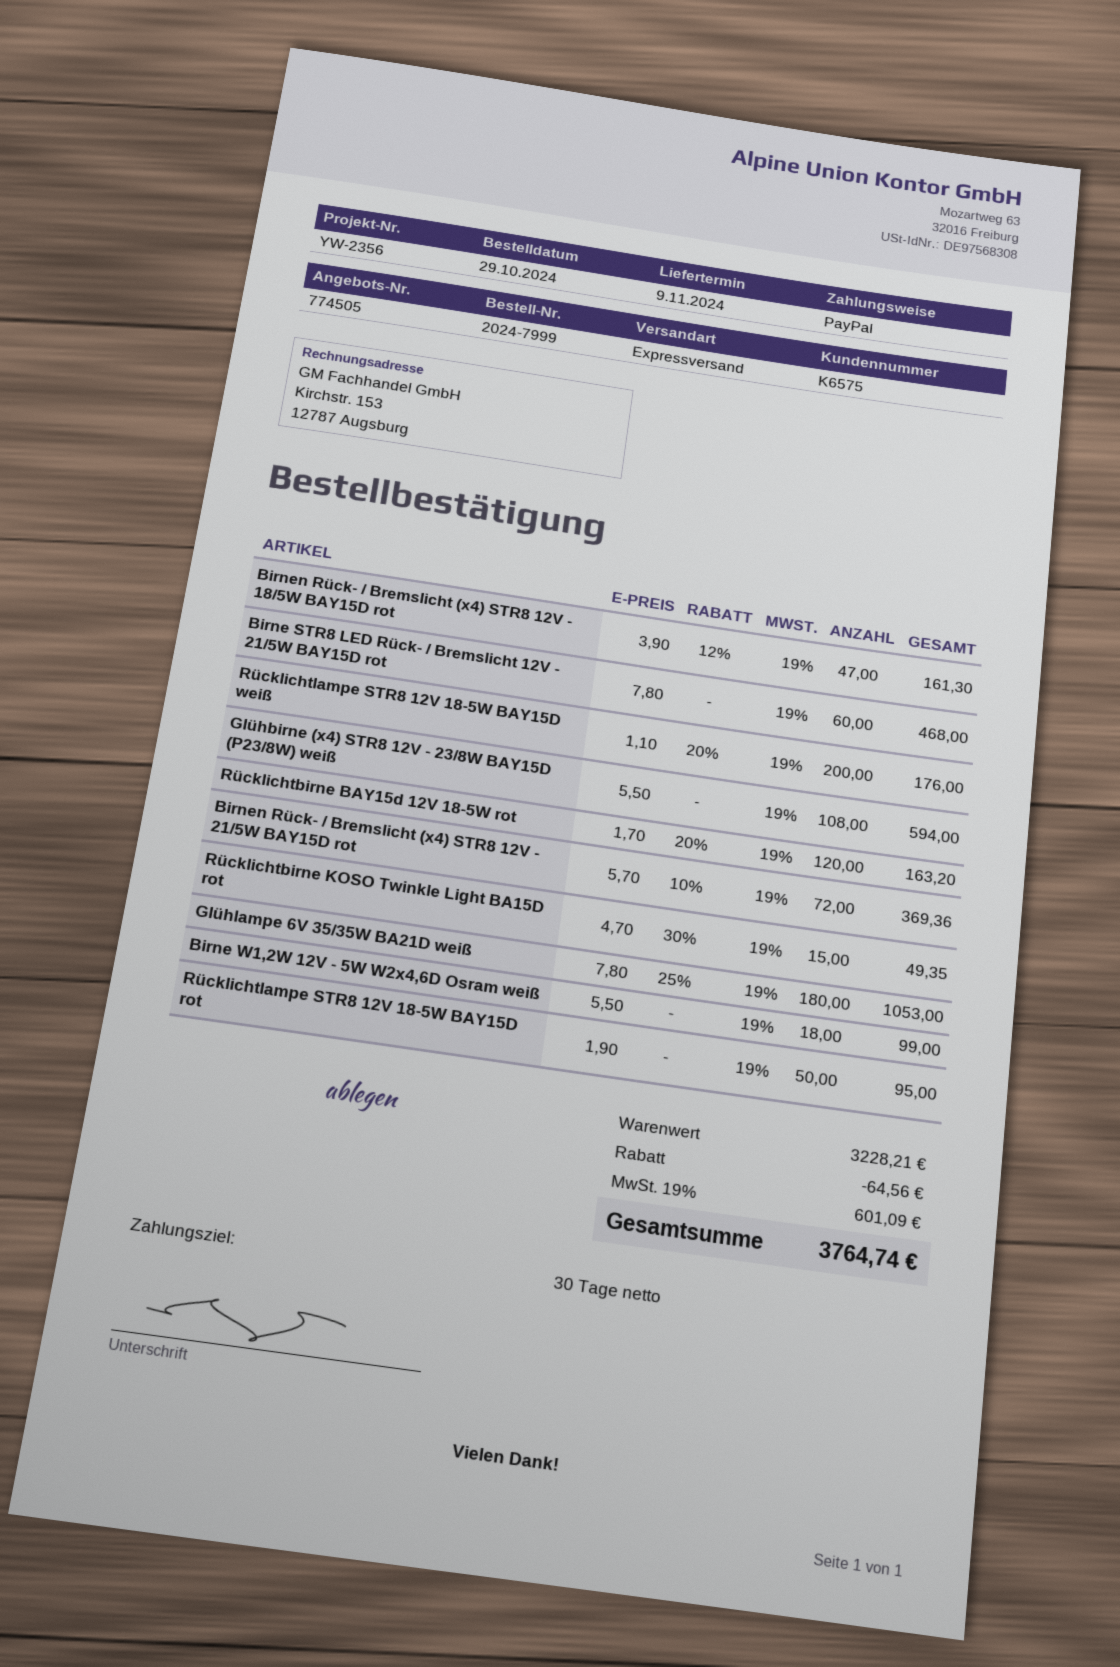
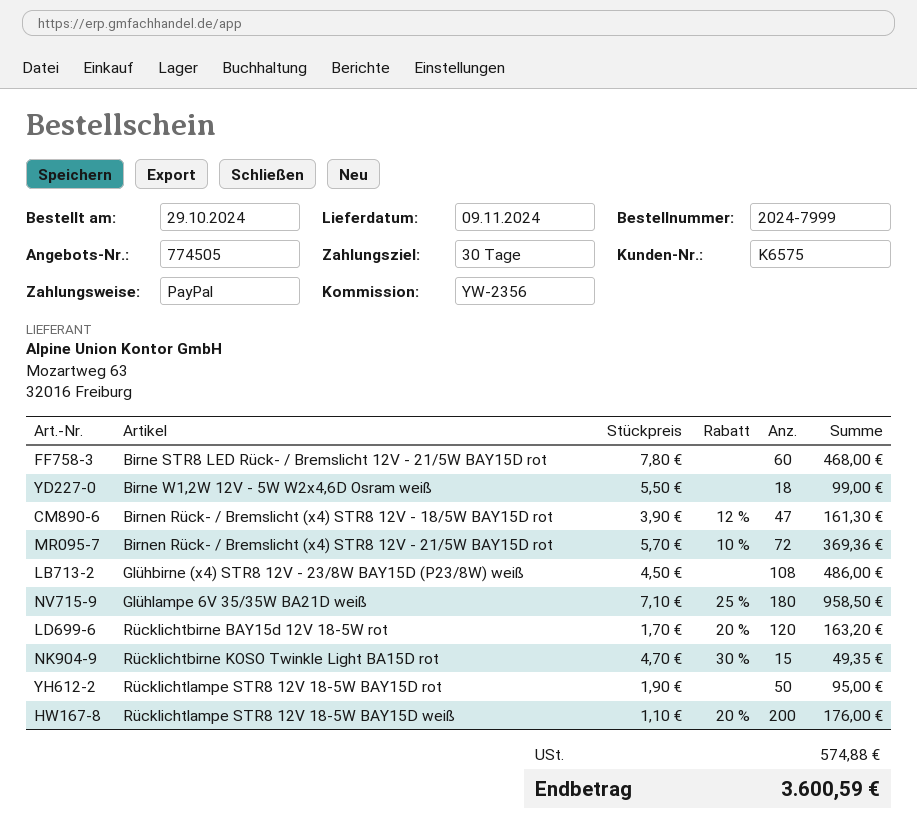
Glühbirne (x4) STR8 12V - 23/8W BAY15D (P23/8W) weiß: 108 x 5.50 = 594.00 -> 108 x 4.50 = 486.00
Glühlampe 6V 35/35W BA21D weiß: 180 x 7.80 - 25% = 1053.00 -> 180 x 7.10 - 25% = 958.50
discount: 64.56 -> none
tax: 601.09 -> 574.88
total: 3764.74 -> 3600.59

